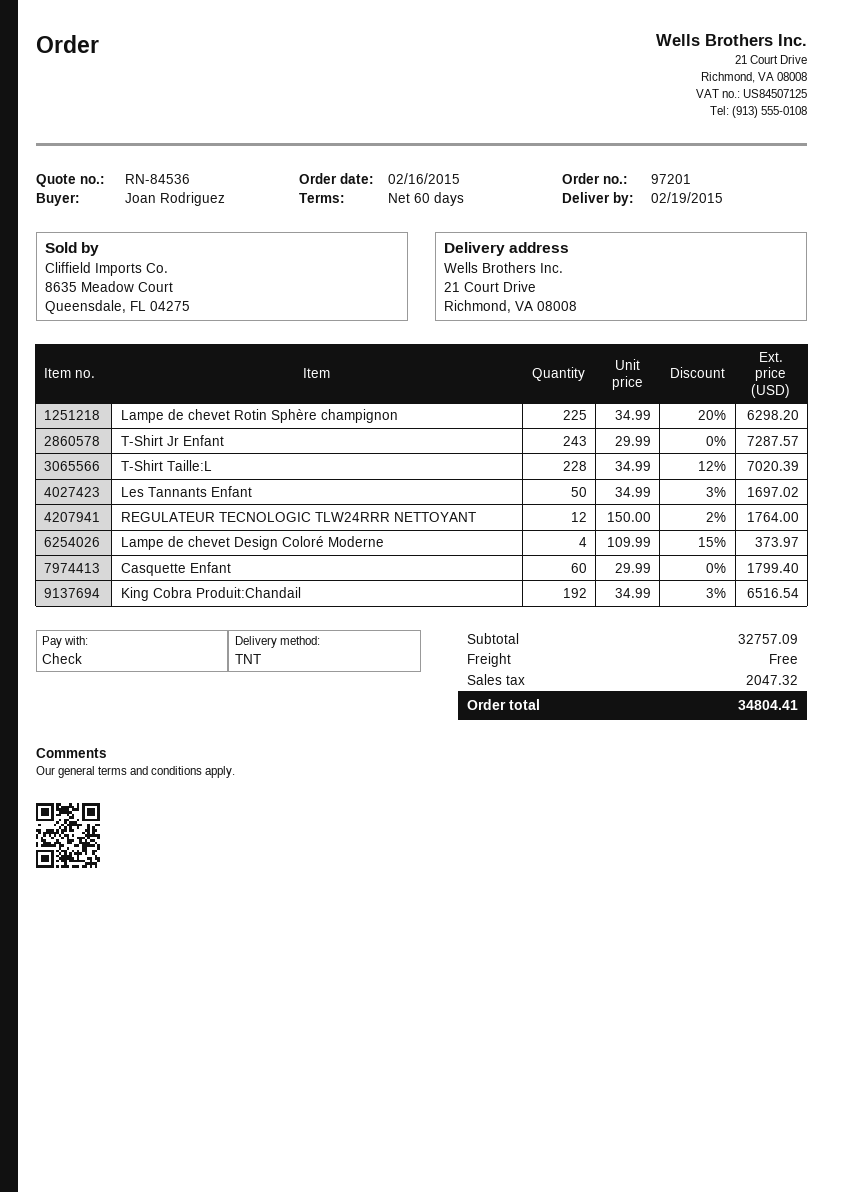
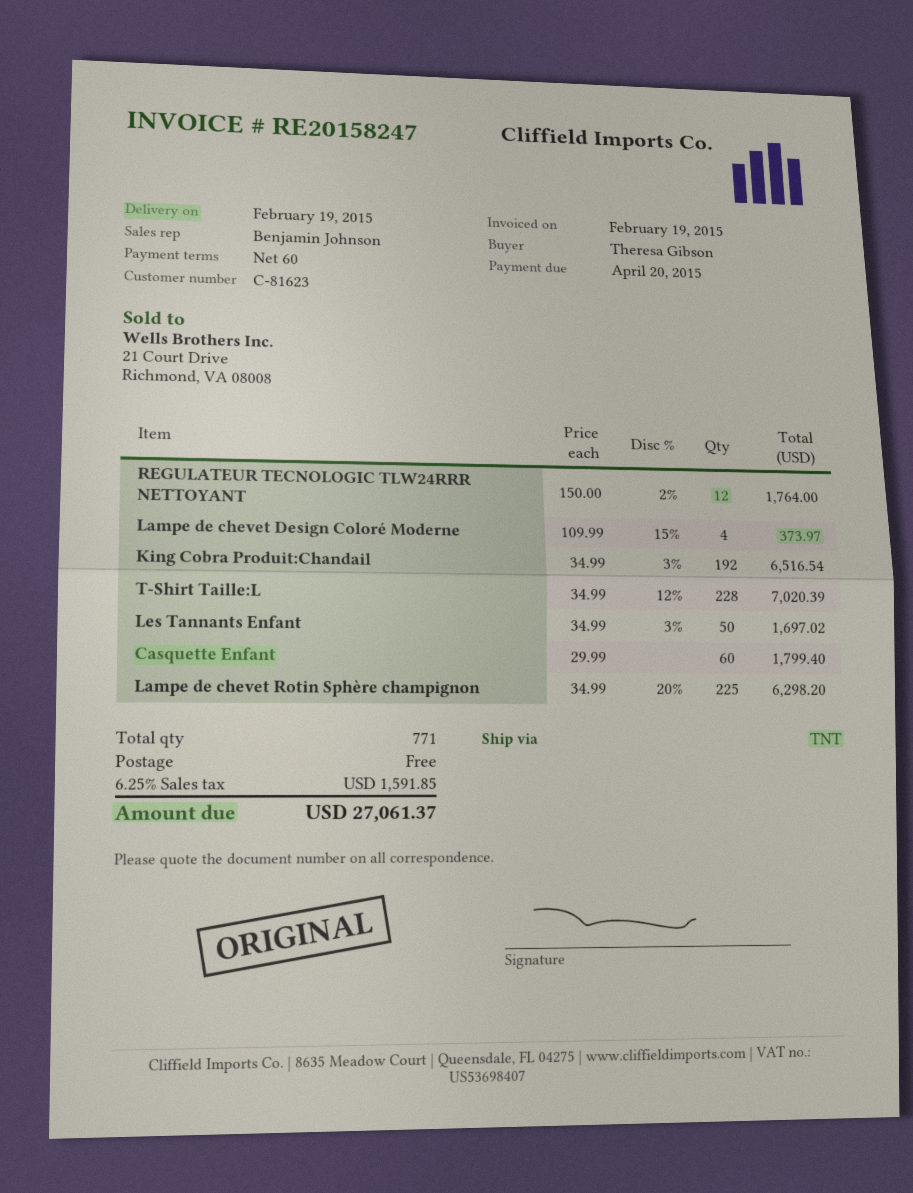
ordered by: Joan Rodriguez -> Theresa Gibson
T-Shirt Jr Enfant: 243 x 29.99 = 7287.57 -> none
tax: 2047.32 -> 1591.85
total: 34804.41 -> 27061.37

